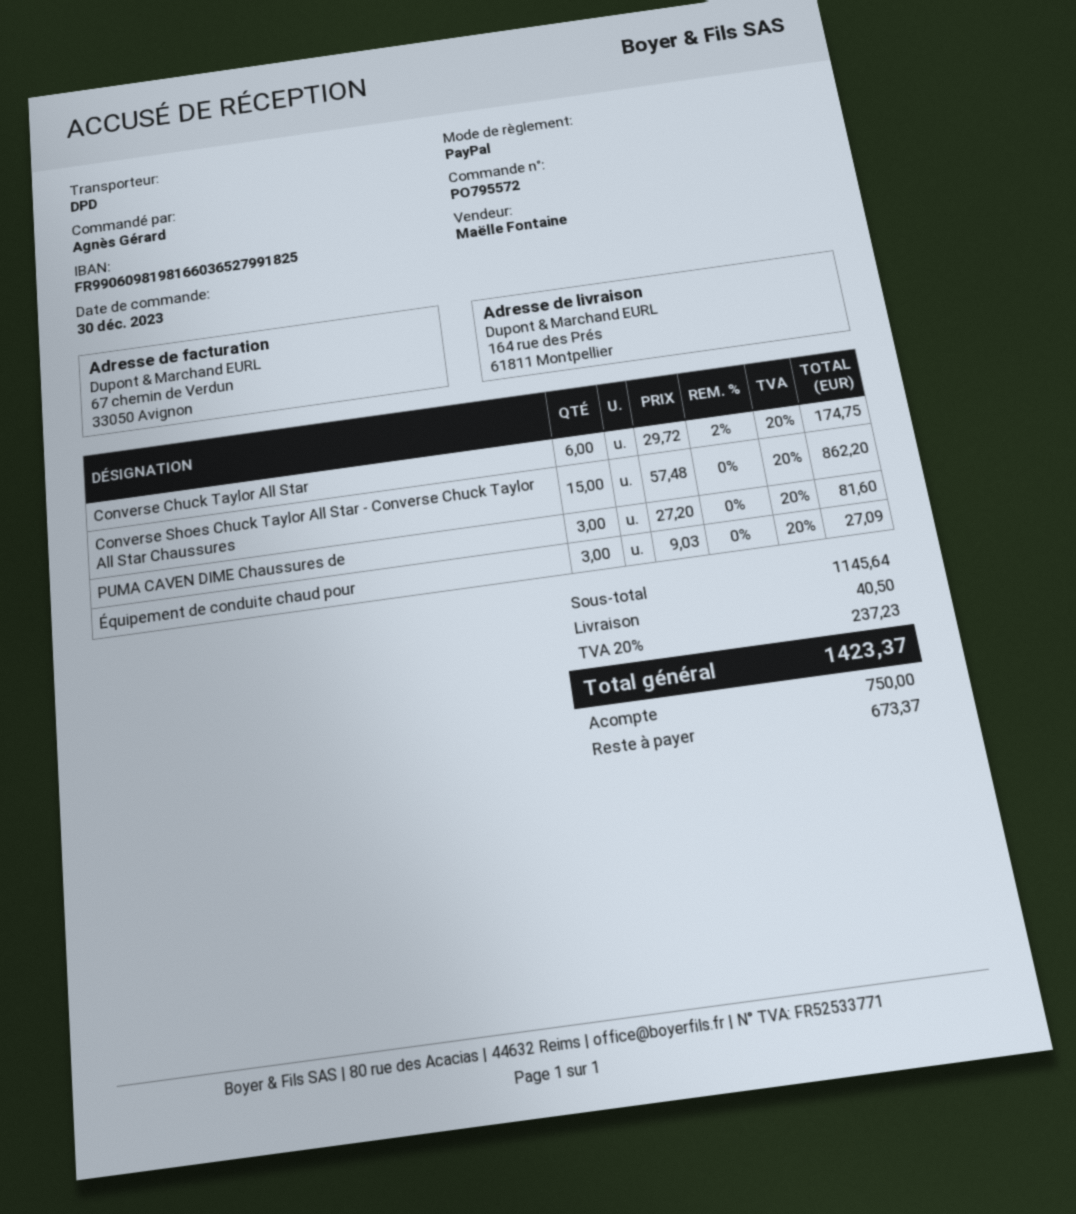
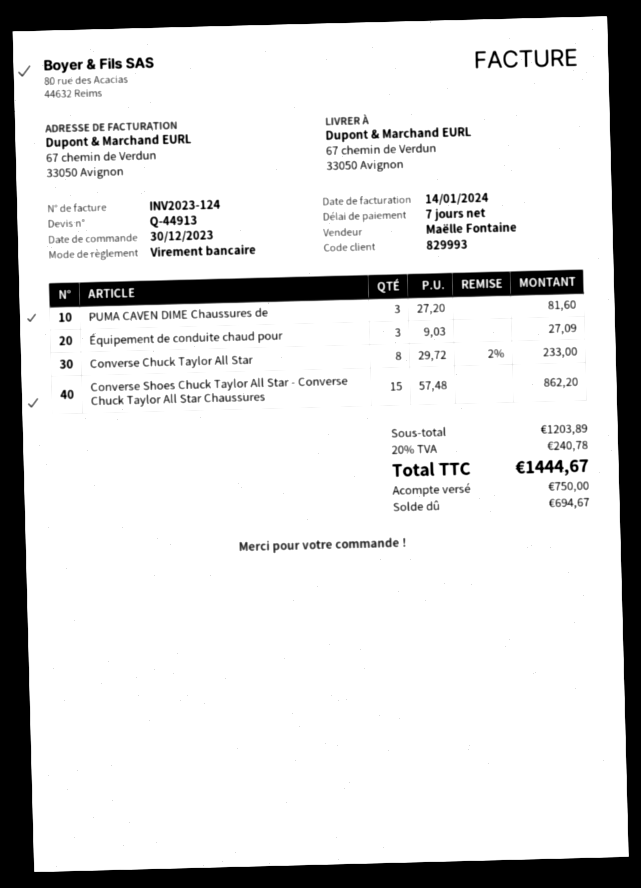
payment method: PayPal -> bank transfer
ship to: 164 rue des Prés, 61811 Montpellier -> 67 chemin de Verdun, 33050 Avignon
Converse Chuck Taylor All Star: 6 x 29.72 - 2% = 174.75 -> 8 x 29.72 - 2% = 233.00
subtotal: 1145.64 -> 1203.89
shipping: 40.50 -> none
tax: 20% = 237.23 -> 20% = 240.78
total: 1423.37 -> 1444.67
balance: 673.37 -> 694.67

